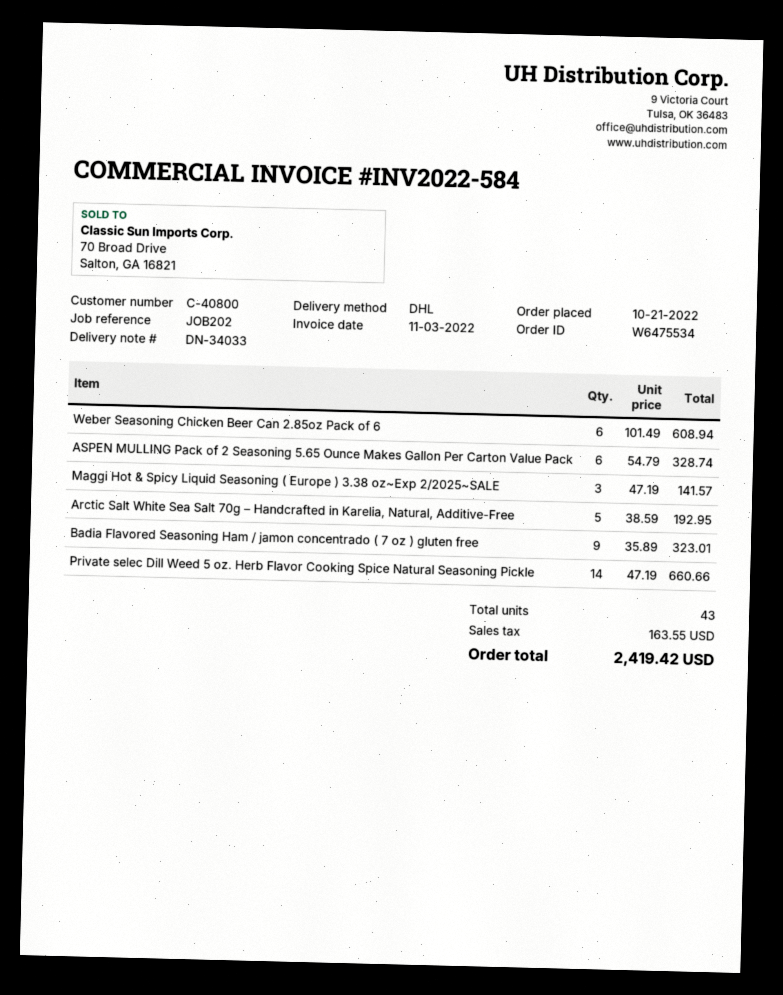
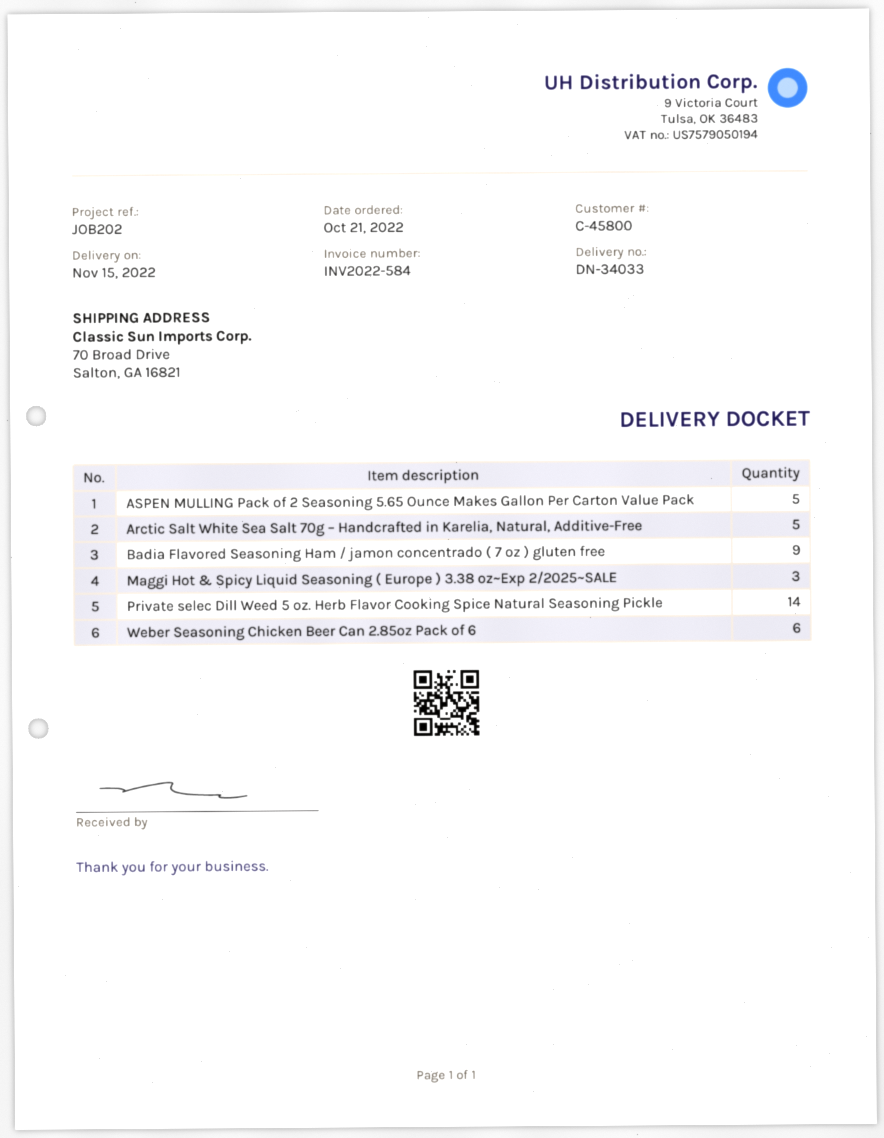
customer number: C-40800 -> C-45800
ASPEN MULLING Pack of 2 Seasoning 5.65 Ounce Makes Gallon Per Carton Value Pack: 6 -> 5

